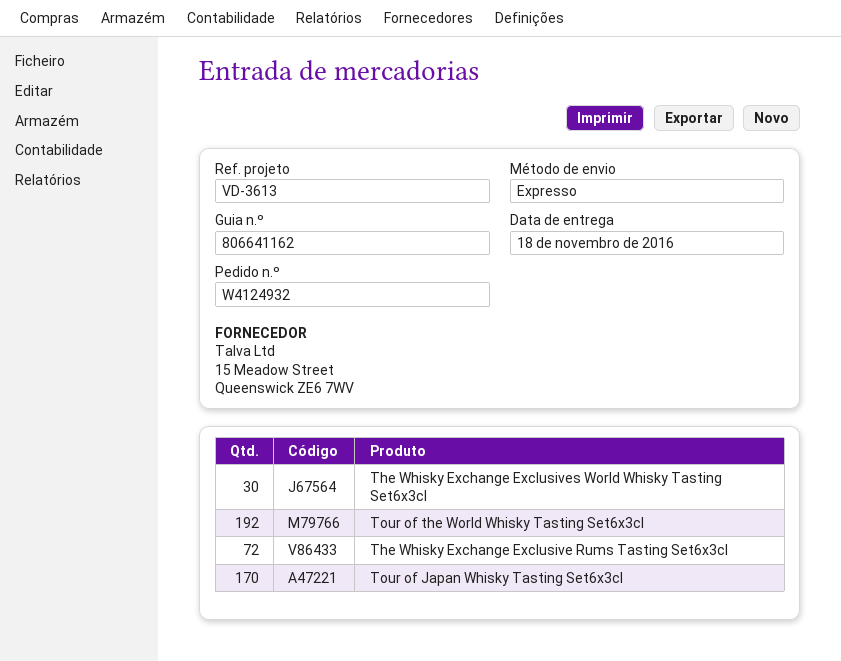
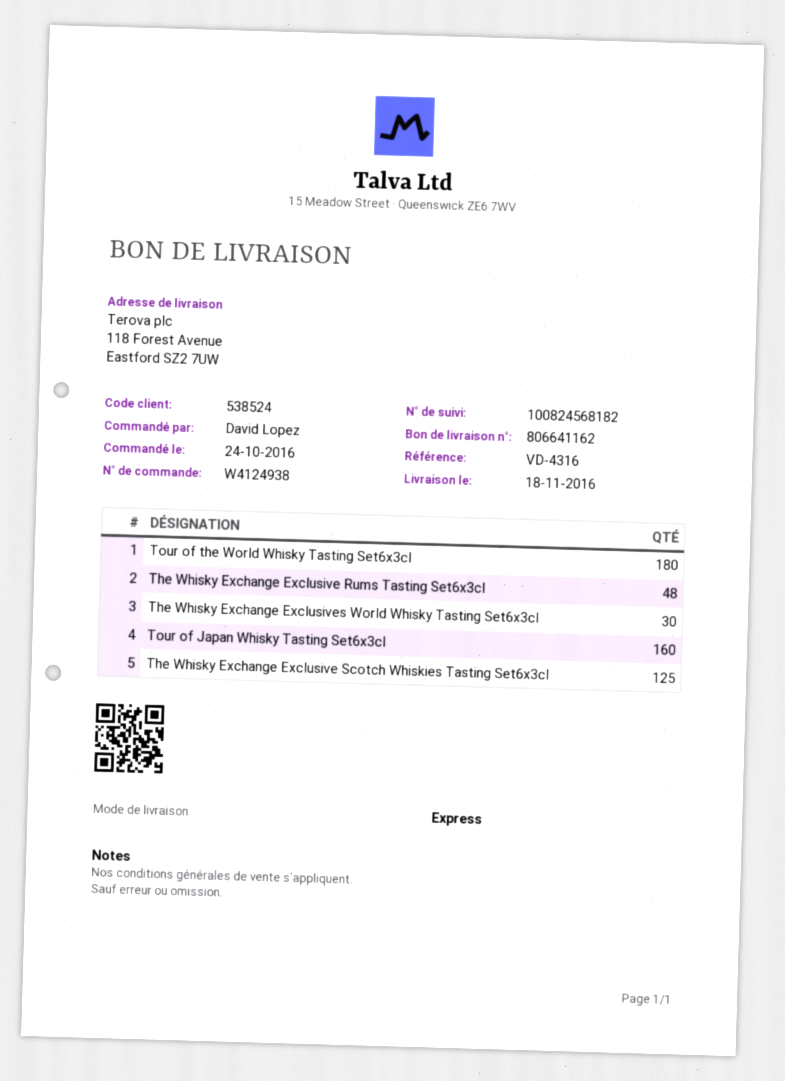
order number: W4124932 -> W4124938
reference: VD-3613 -> VD-4316
Tour of the World Whisky Tasting Set6x3cl: 192 -> 180
The Whisky Exchange Exclusive Rums Tasting Set6x3cl: 72 -> 48
Tour of Japan Whisky Tasting Set6x3cl: 170 -> 160
The Whisky Exchange Exclusive Scotch Whiskies Tasting Set6x3cl: none -> 125

